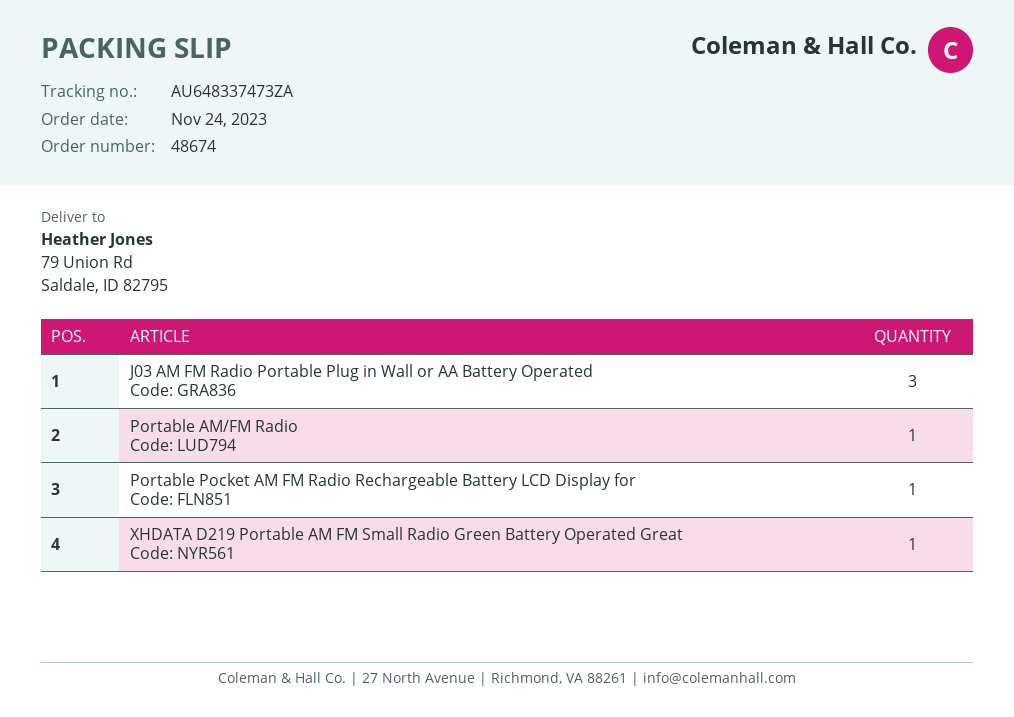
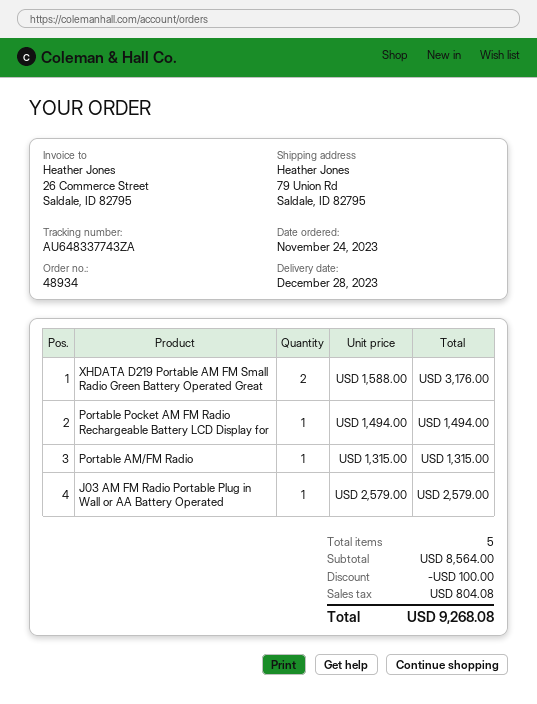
order number: 48674 -> 48934
tracking number: AU648337473ZA -> AU648337743ZA
J03 AM FM Radio Portable Plug in Wall or AA Battery Operated: 3 -> 1
XHDATA D219 Portable AM FM Small Radio Green Battery Operated Great: 1 -> 2

